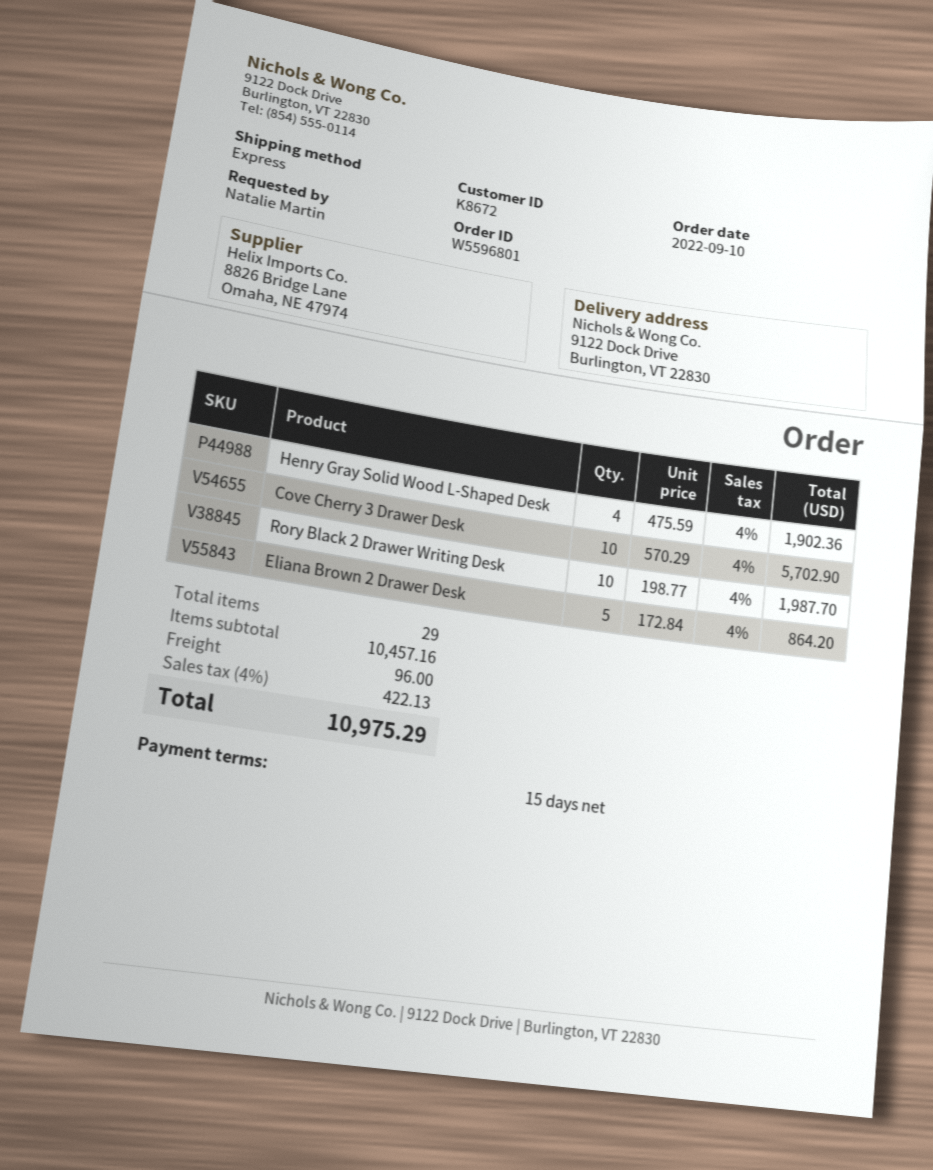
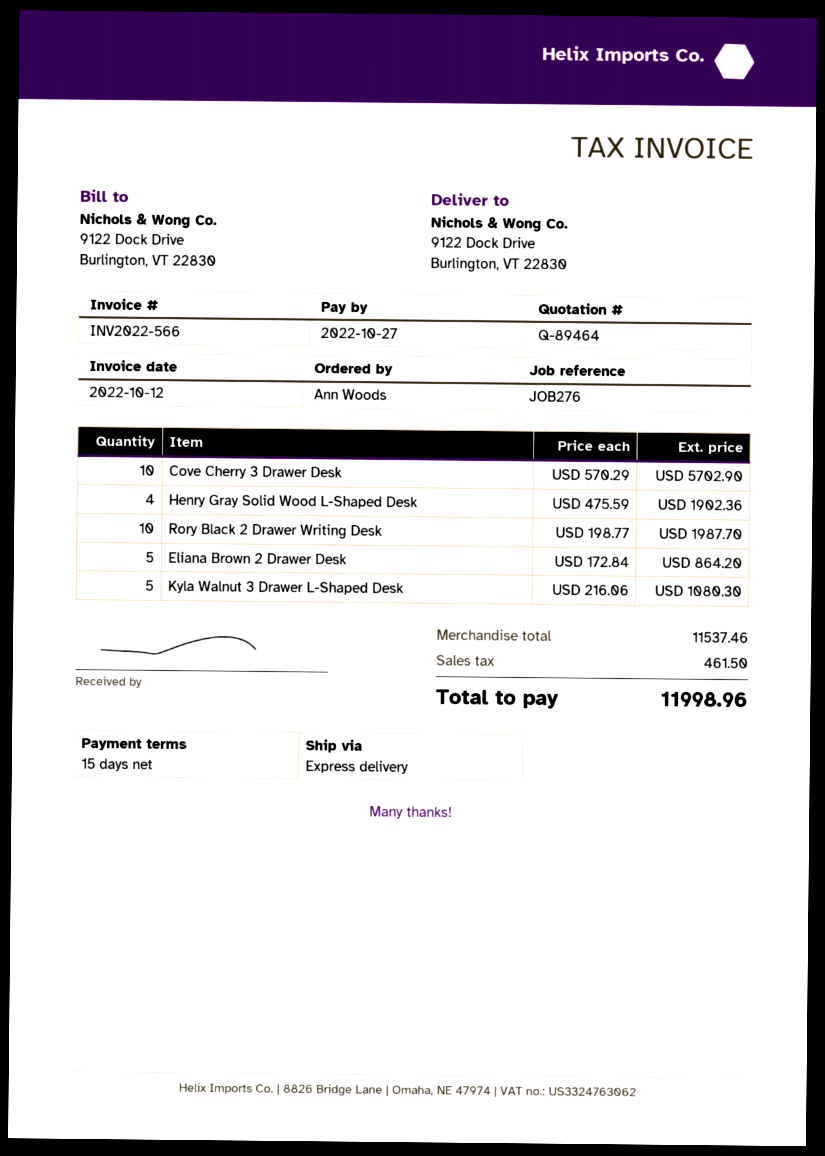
ordered by: Natalie Martin -> Ann Woods
Kyla Walnut 3 Drawer L-Shaped Desk: none -> 5 x 216.06 = 1080.30
subtotal: 10457.16 -> 11537.46
shipping: 96.00 -> none
tax: 422.13 -> 461.50
total: 10975.29 -> 11998.96

